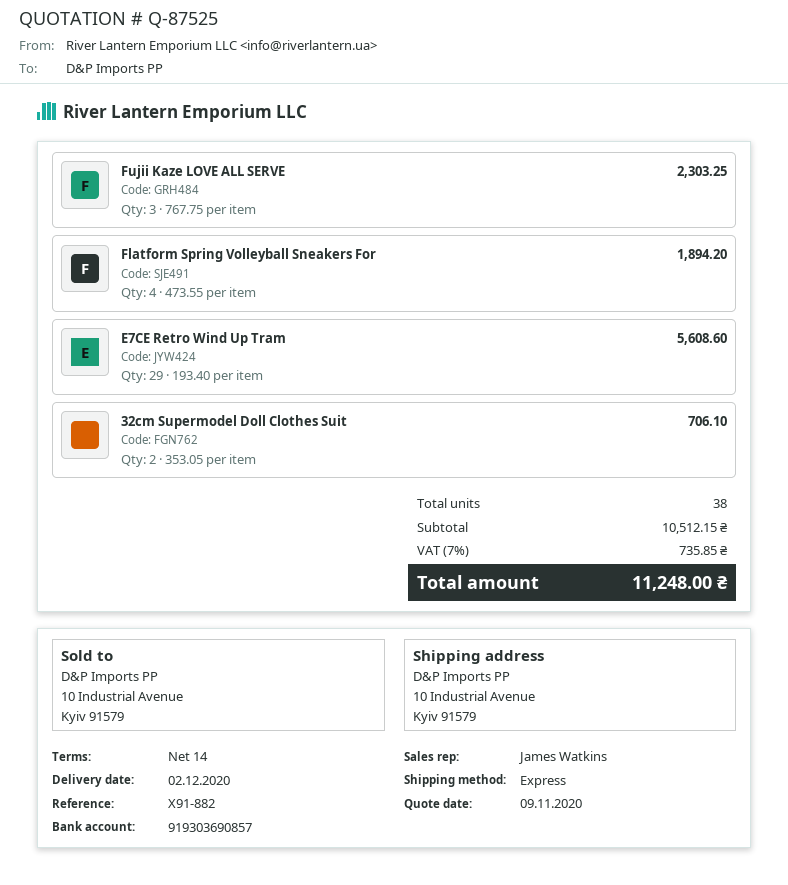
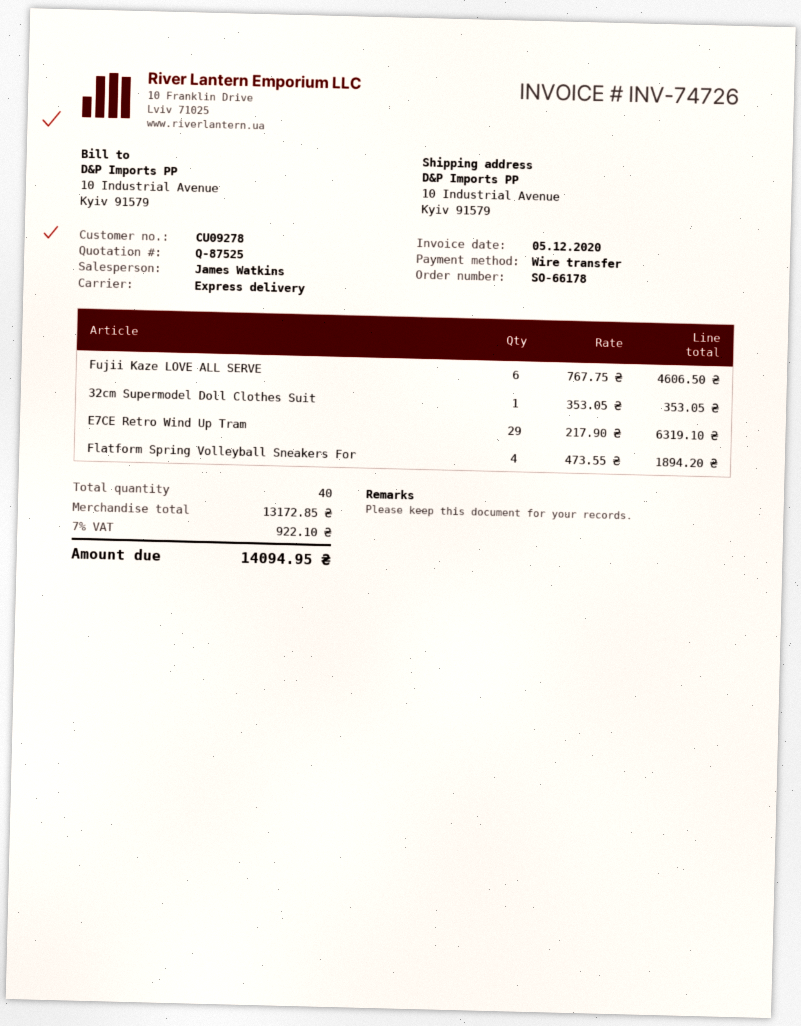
Fujii Kaze LOVE ALL SERVE: 3 x 767.75 = 2303.25 -> 6 x 767.75 = 4606.50
E7CE Retro Wind Up Tram: 29 x 193.40 = 5608.60 -> 29 x 217.90 = 6319.10
32cm Supermodel Doll Clothes Suit: 2 x 353.05 = 706.10 -> 1 x 353.05 = 353.05
total quantity: 38 -> 40
subtotal: 10512.15 -> 13172.85
tax: 7% = 735.85 -> 7% = 922.10
total: 11248.00 -> 14094.95

